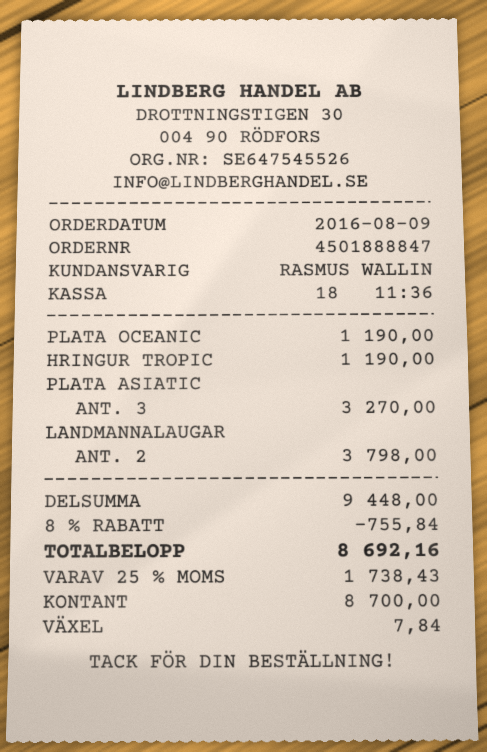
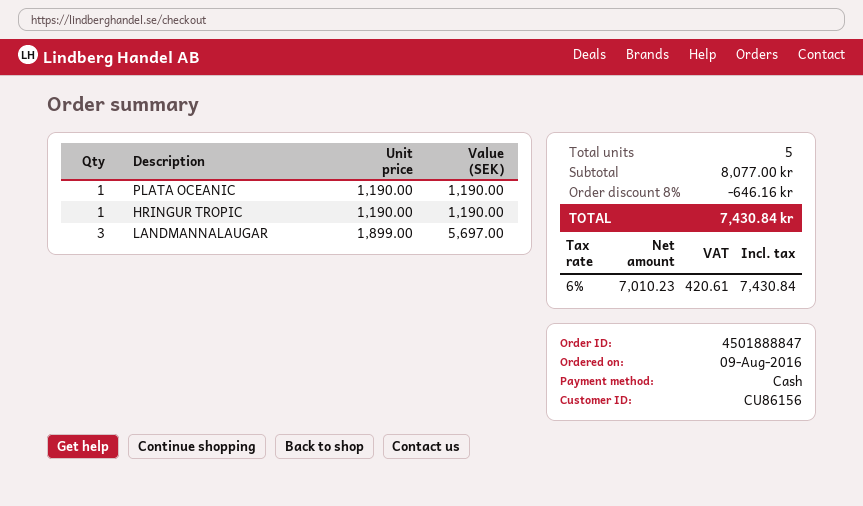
PLATA ASIATIC: 3 for 3270.00 -> none
LANDMANNALAUGAR: 2 for 3798.00 -> 3 for 5697.00
subtotal: 9448.00 -> 8077.00
discount: 8% = 755.84 -> 8% = 646.16
tax: 25% = 1738.43 -> 6% = 420.61
total: 8692.16 -> 7430.84

